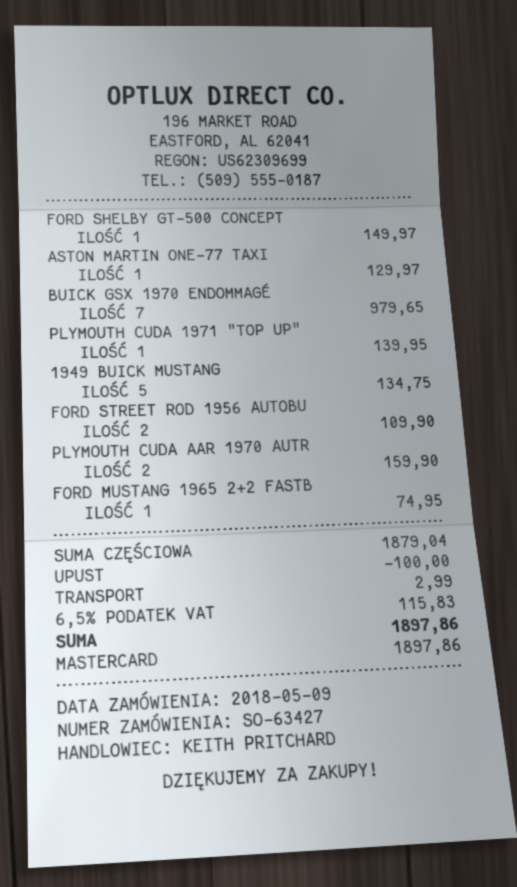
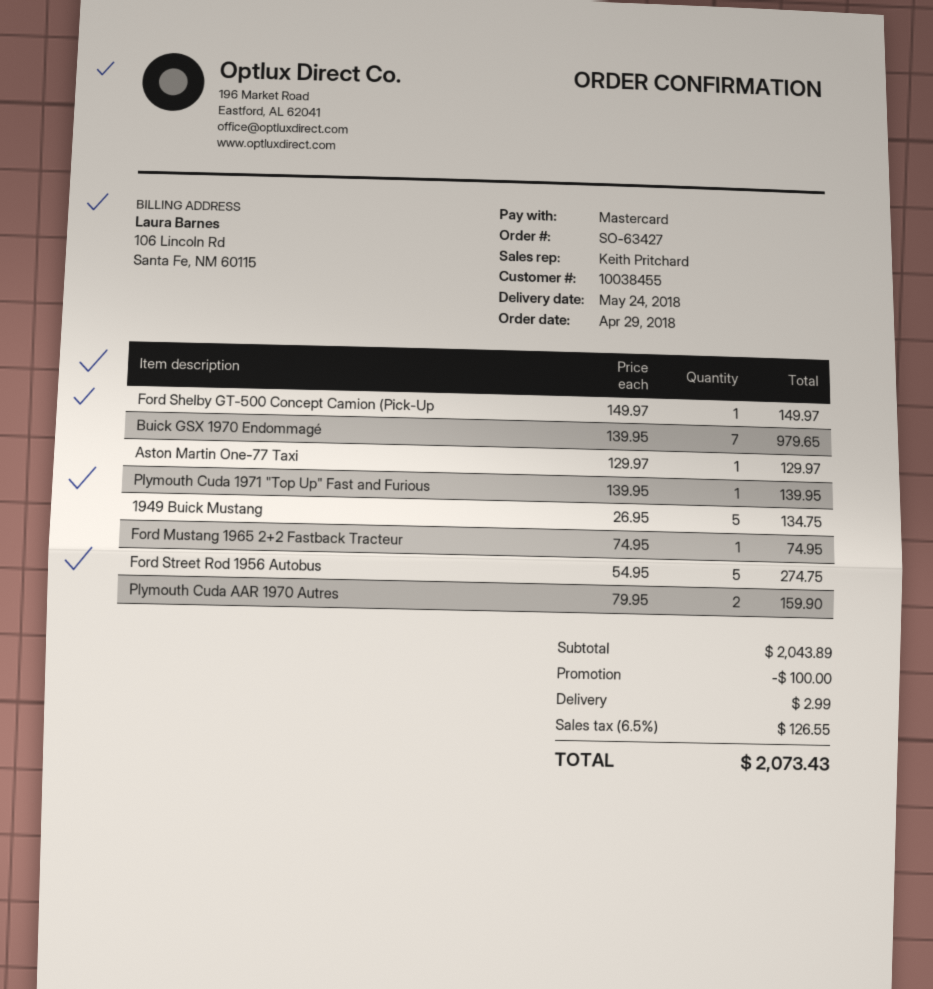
order date: 2018-05-09 -> 2018-04-29
FORD STREET ROD 1956 AUTOBU: 2 for 109.90 -> 5 for 274.75
subtotal: 1879.04 -> 2043.89
tax: 6.5% = 115.83 -> 6.5% = 126.55
total: 1897.86 -> 2073.43

